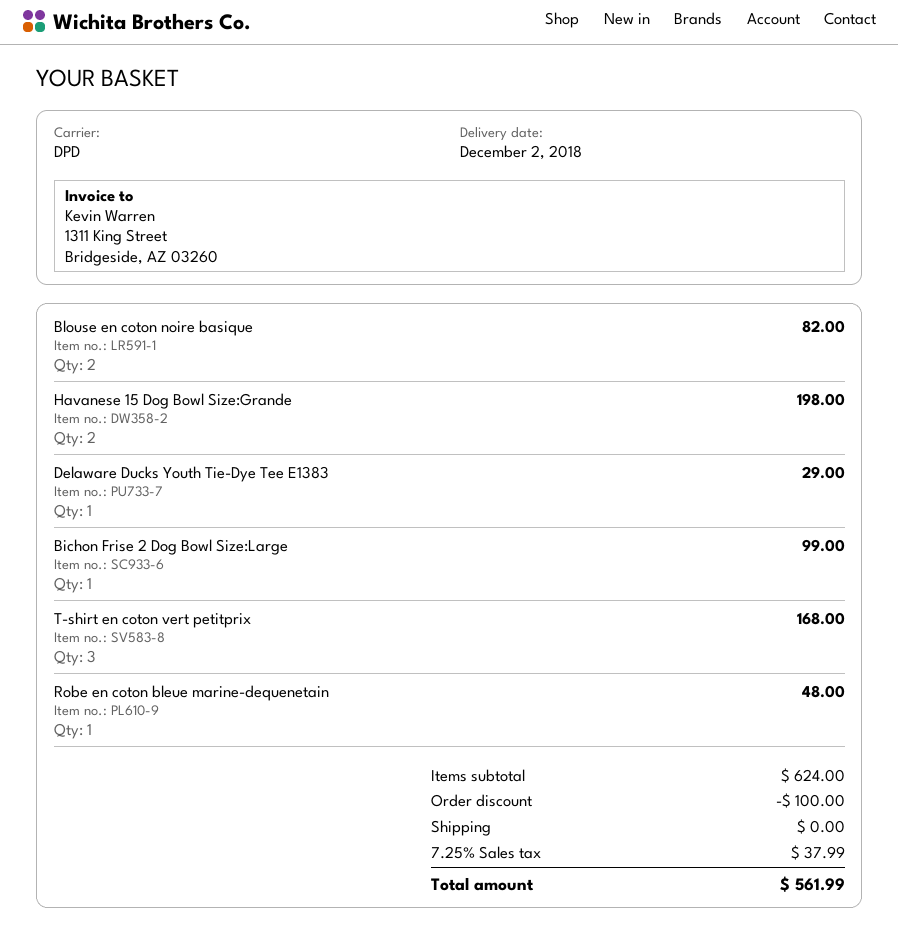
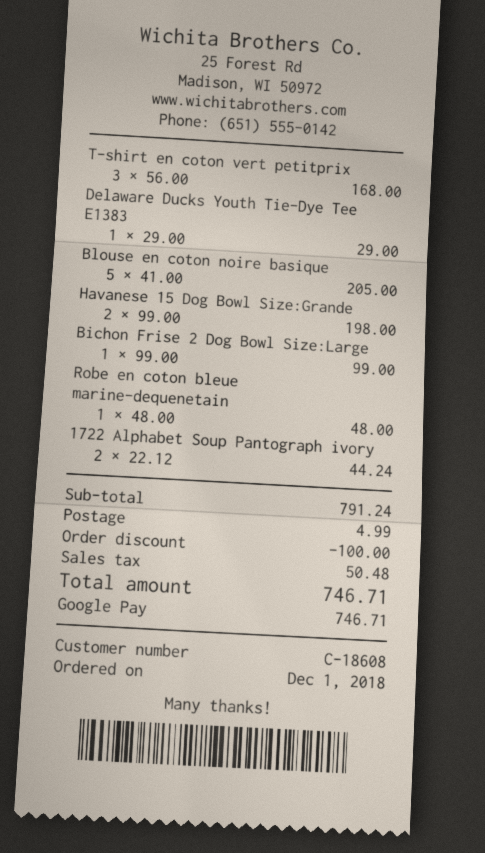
Blouse en coton noire basique: 2 for 82.00 -> 5 for 205.00
1722 Alphabet Soup Pantograph ivory: none -> 2 for 44.24
subtotal: 624.00 -> 791.24
shipping: 0.00 -> 4.99
tax: 37.99 -> 50.48
total: 561.99 -> 746.71

